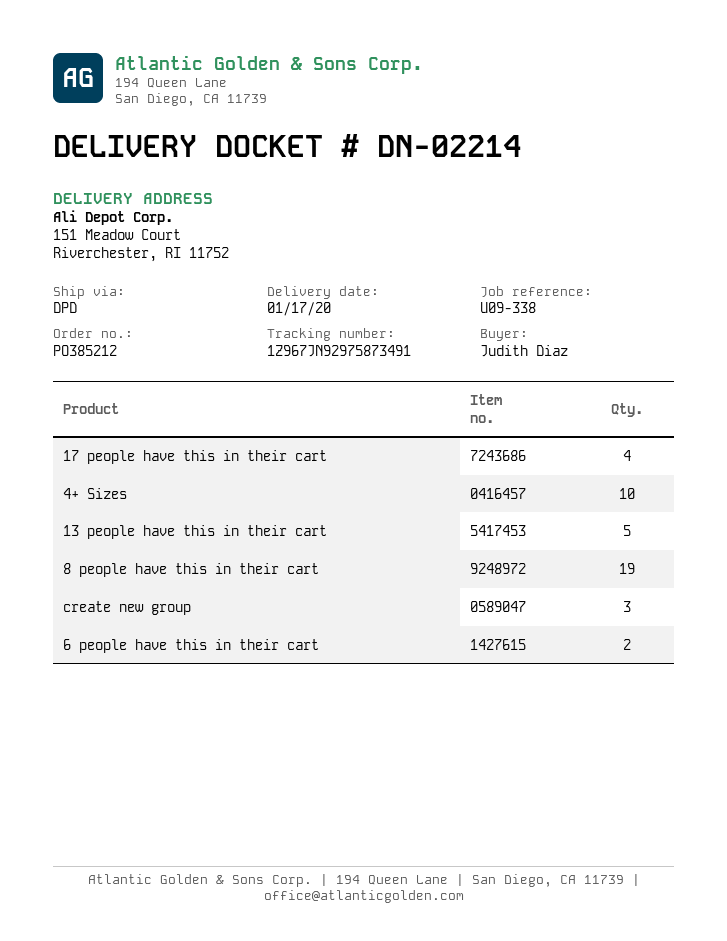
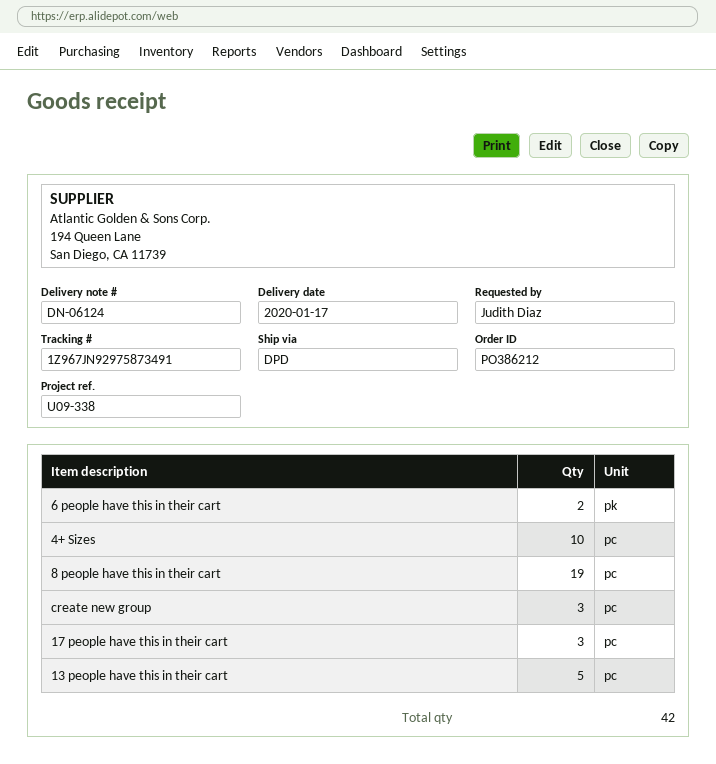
order number: PO385212 -> PO386212
delivery note number: DN-02214 -> DN-06124
17 people have this in their cart: 4 -> 3

